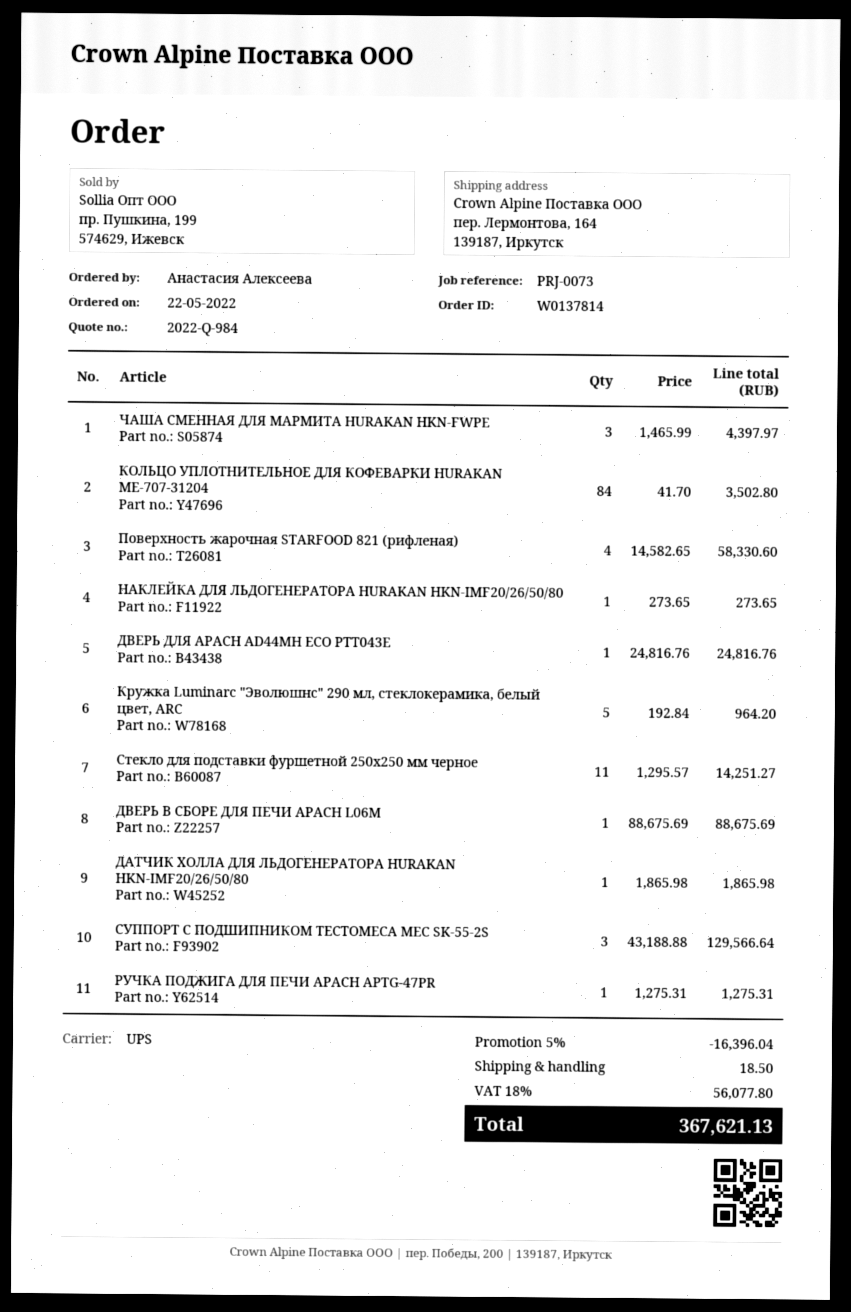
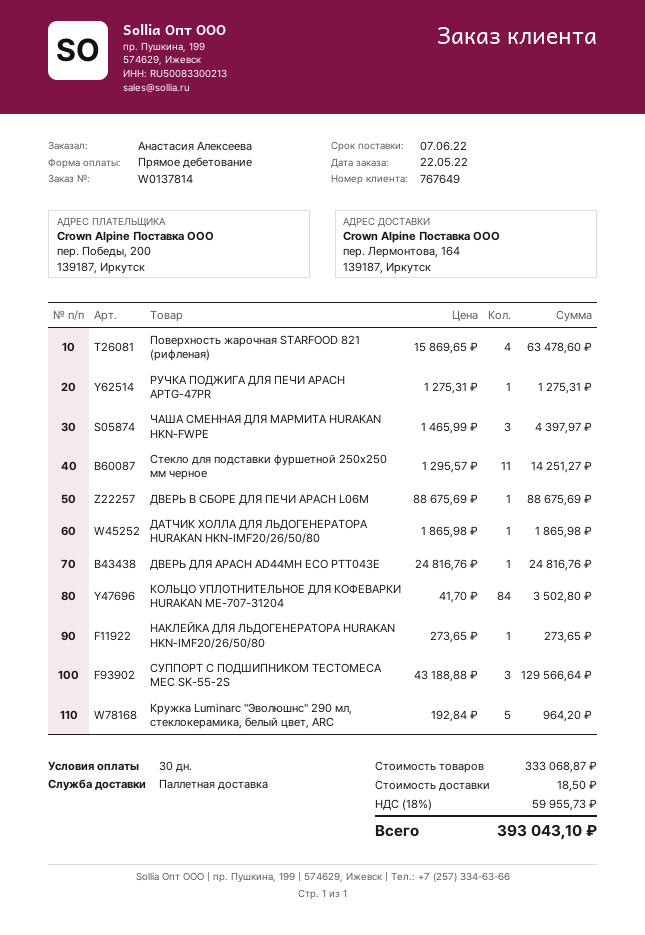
shipping method: UPS -> pallet freight
Поверхность жарочная STARFOOD 821 (рифленая): 4 x 14582.65 = 58330.60 -> 4 x 15869.65 = 63478.60
discount: 5% = 16396.04 -> none
tax: 18% = 56077.80 -> 18% = 59955.73
total: 367621.13 -> 393043.10

